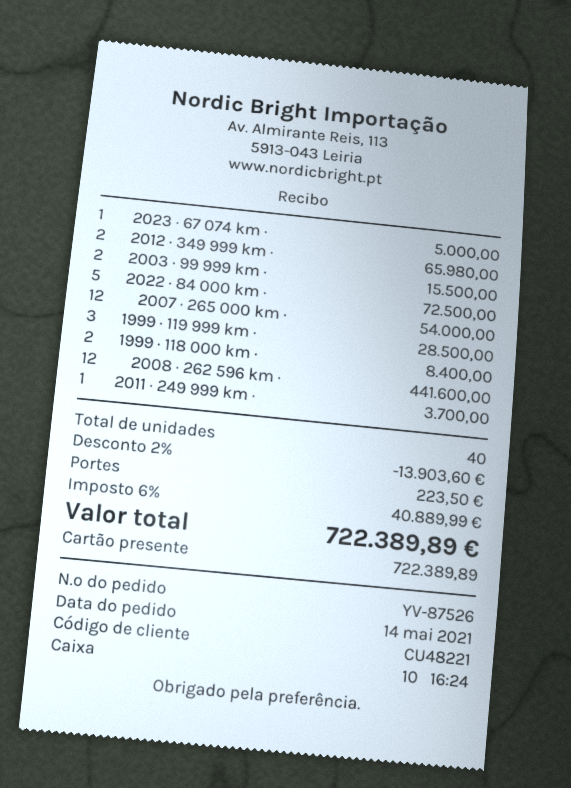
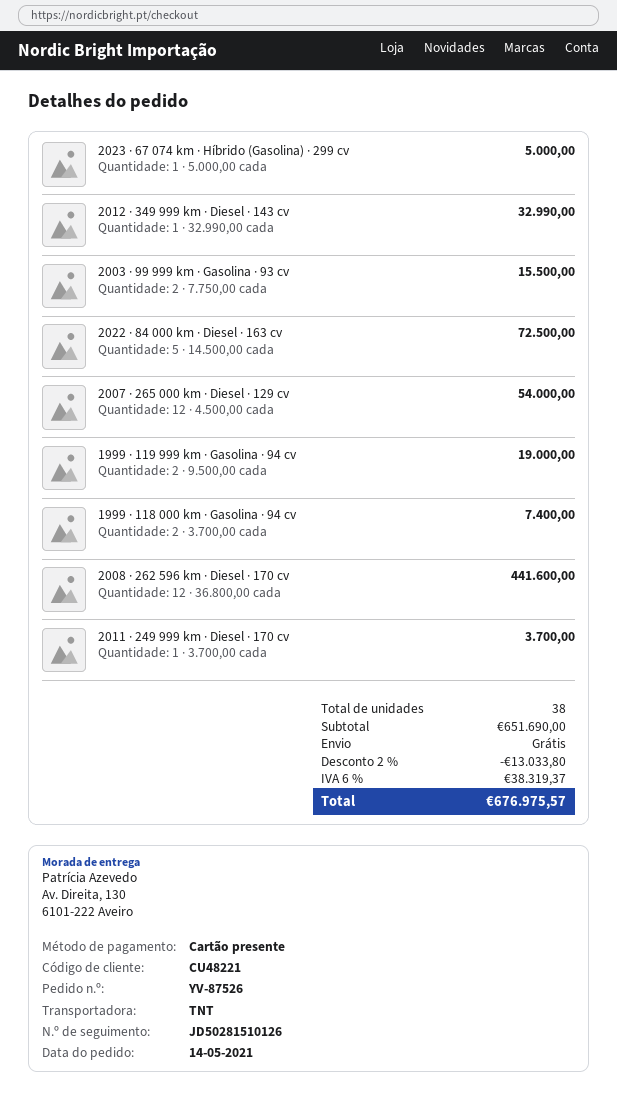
2012 · 349 999 km ·: 2 for 65980.00 -> 1 for 32990.00
1999 · 119 999 km ·: 3 for 28500.00 -> 2 for 19000.00
1999 · 118 000 km ·: 2 for 8400.00 -> 2 for 7400.00
total quantity: 40 -> 38
discount: 2% = 13903.60 -> 2% = 13033.80
shipping: 223.50 -> 0.00
tax: 6% = 40889.99 -> 6% = 38319.37
total: 722389.89 -> 676975.57

